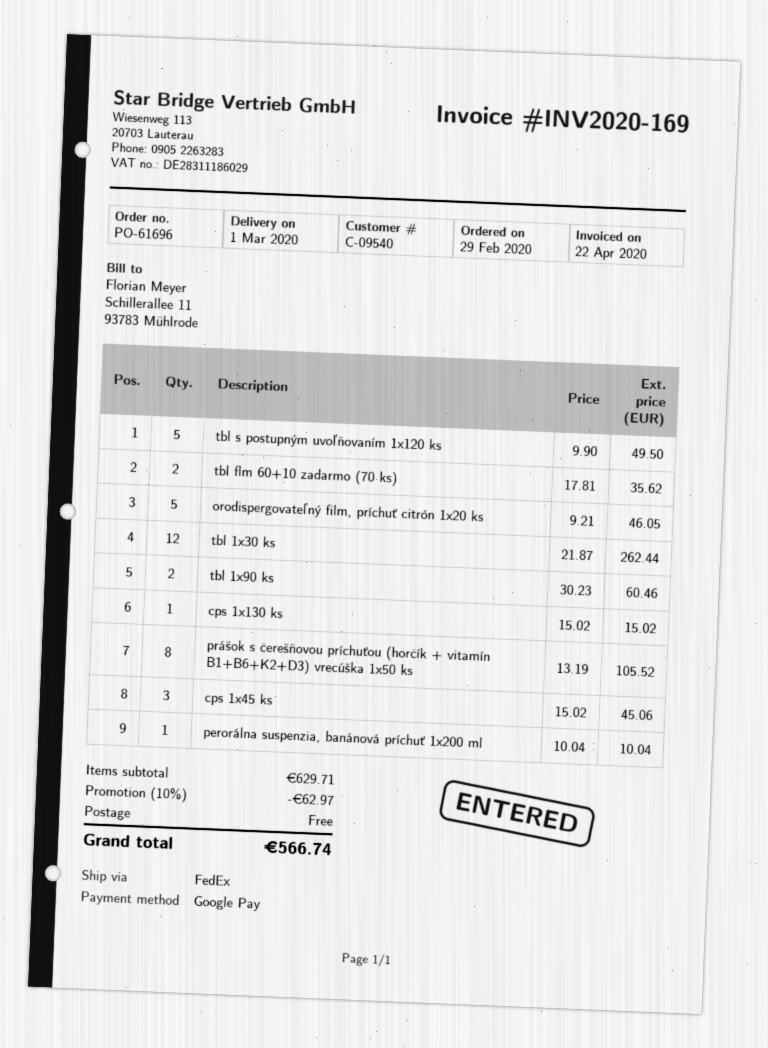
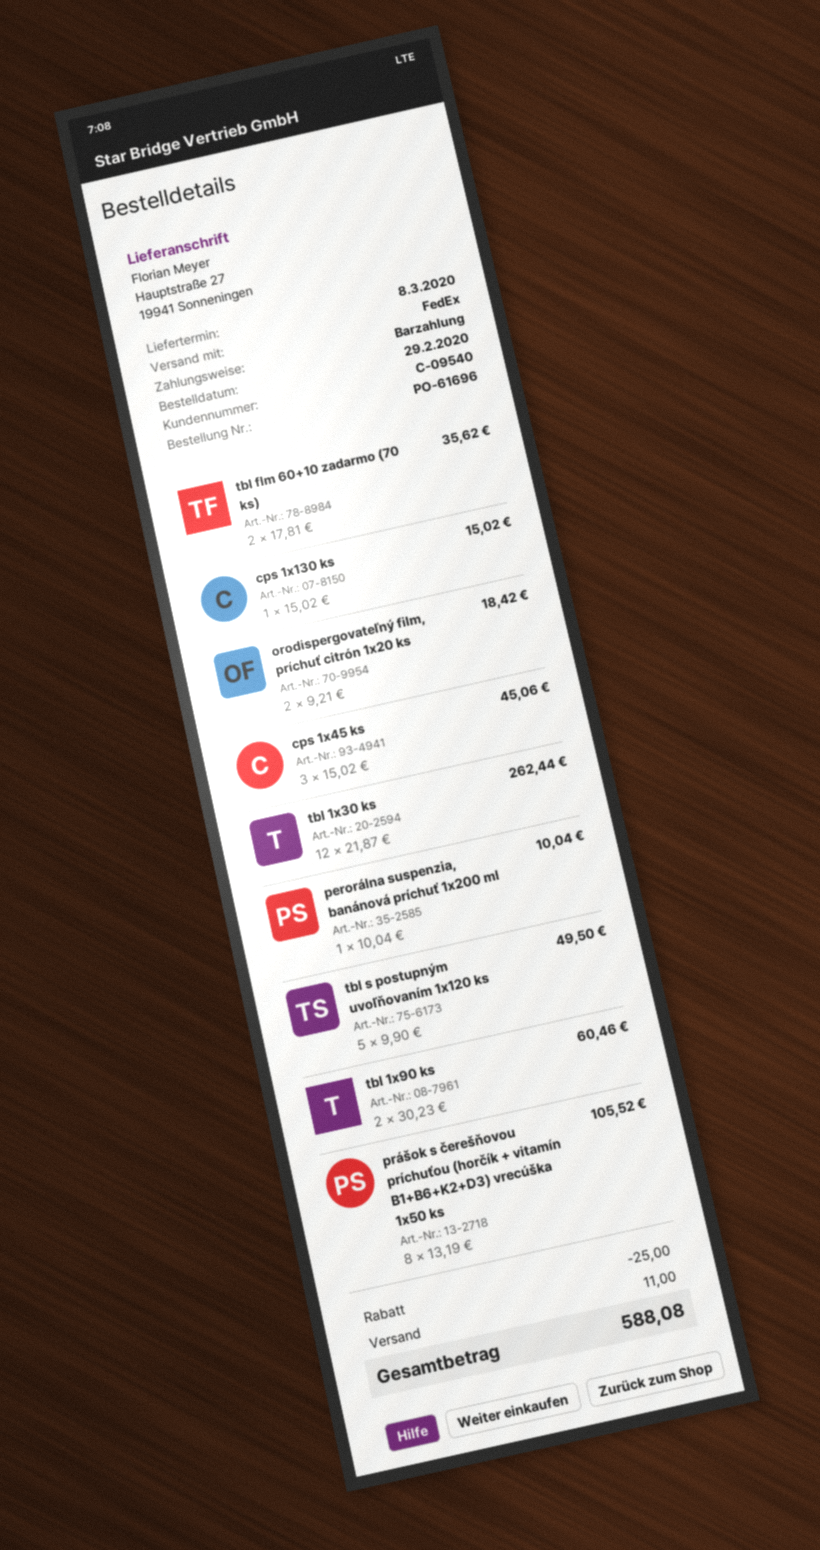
delivery date: 2020-03-01 -> 2020-03-08
payment method: Google Pay -> cash
orodispergovateľný film, príchuť citrón 1x20 ks: 5 x 9.21 = 46.05 -> 2 x 9.21 = 18.42
discount: 62.97 -> 25.00
shipping: 0.00 -> 11.00
total: 566.74 -> 588.08

